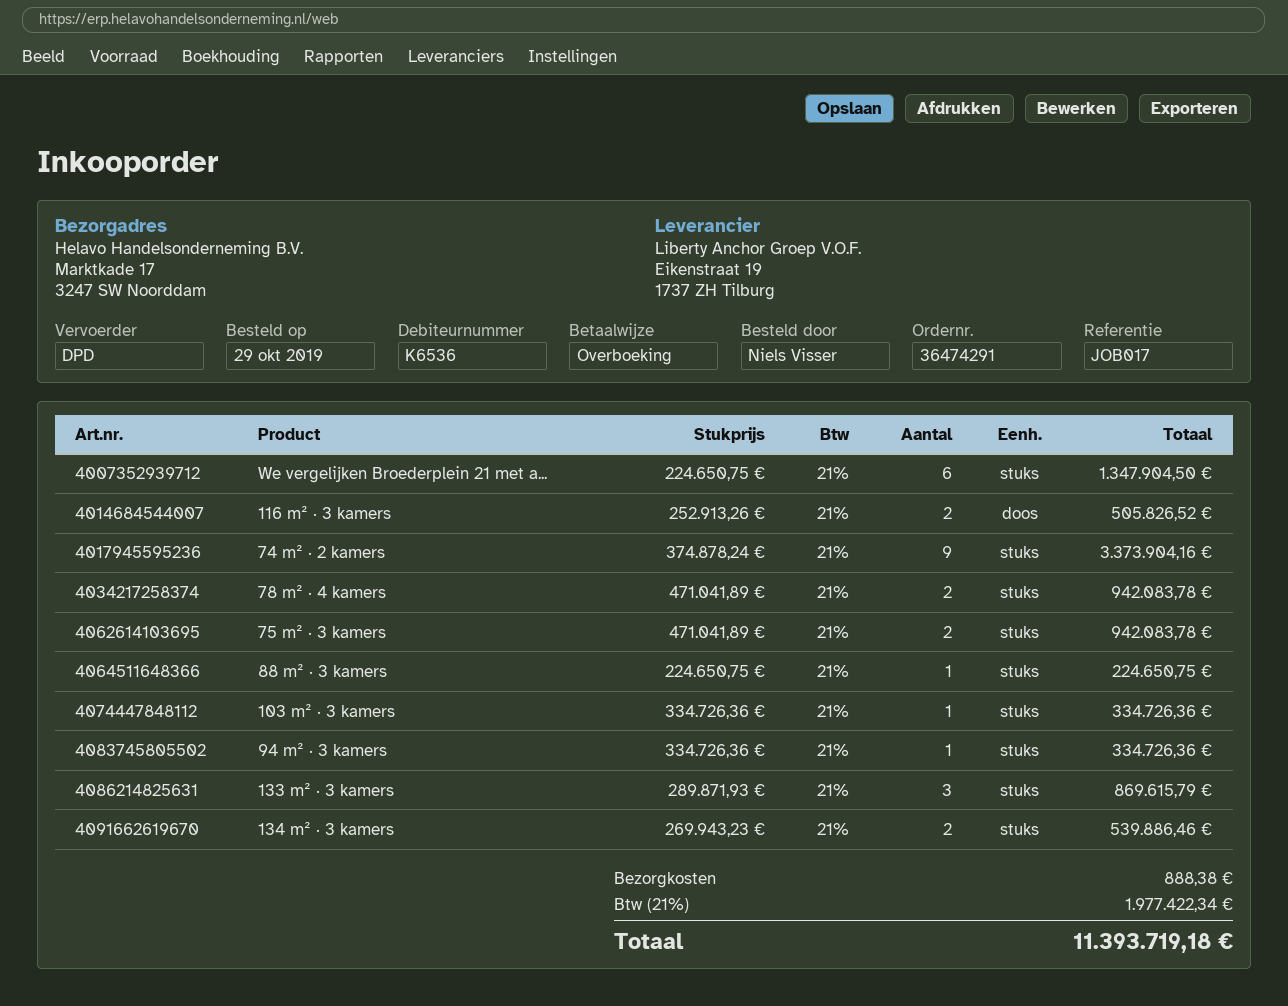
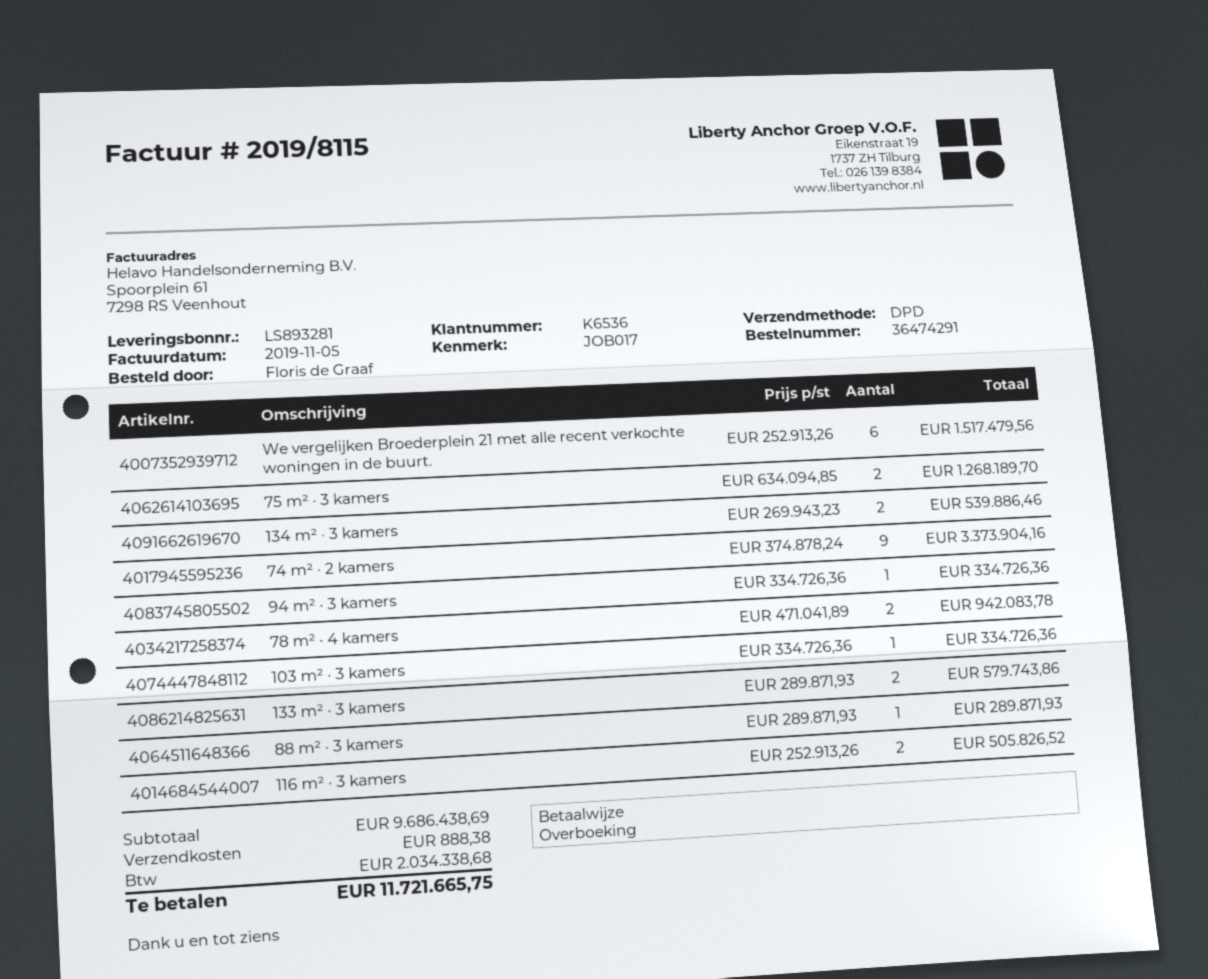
ordered by: Niels Visser -> Floris de Graaf
We vergelijken Broederplein 21 met a...: 6 x 224650.75 = 1347904.50 -> 6 x 252913.26 = 1517479.56
75 m² · 3 kamers: 2 x 471041.89 = 942083.78 -> 2 x 634094.85 = 1268189.70
88 m² · 3 kamers: 1 x 224650.75 = 224650.75 -> 1 x 289871.93 = 289871.93
133 m² · 3 kamers: 3 x 289871.93 = 869615.79 -> 2 x 289871.93 = 579743.86
tax: 1977422.34 -> 2034338.68
total: 11393719.18 -> 11721665.75

